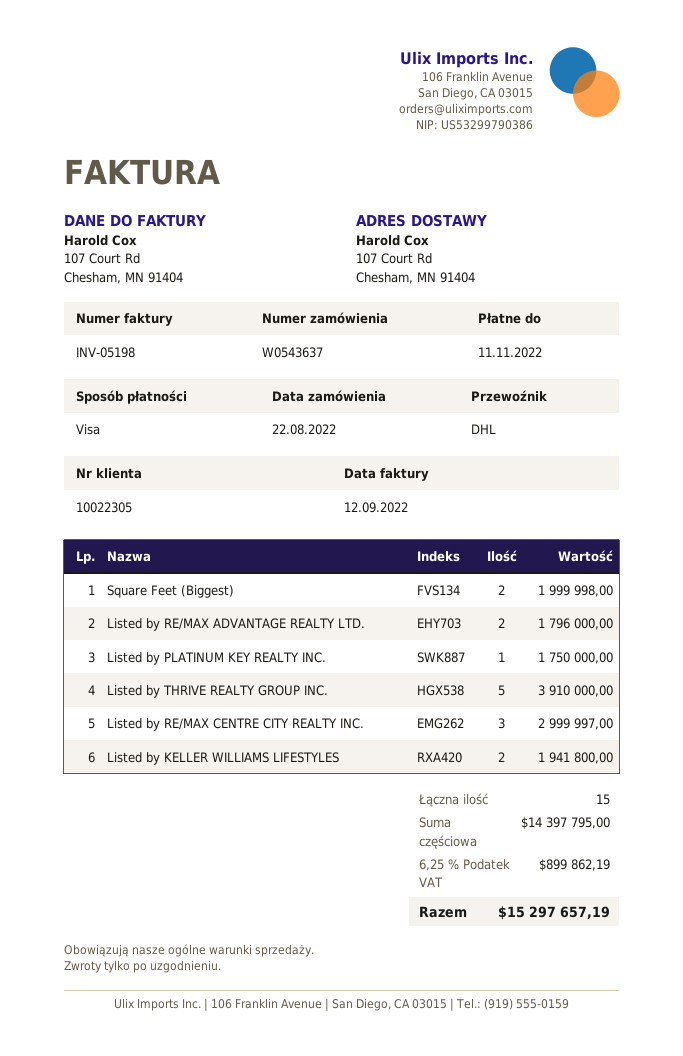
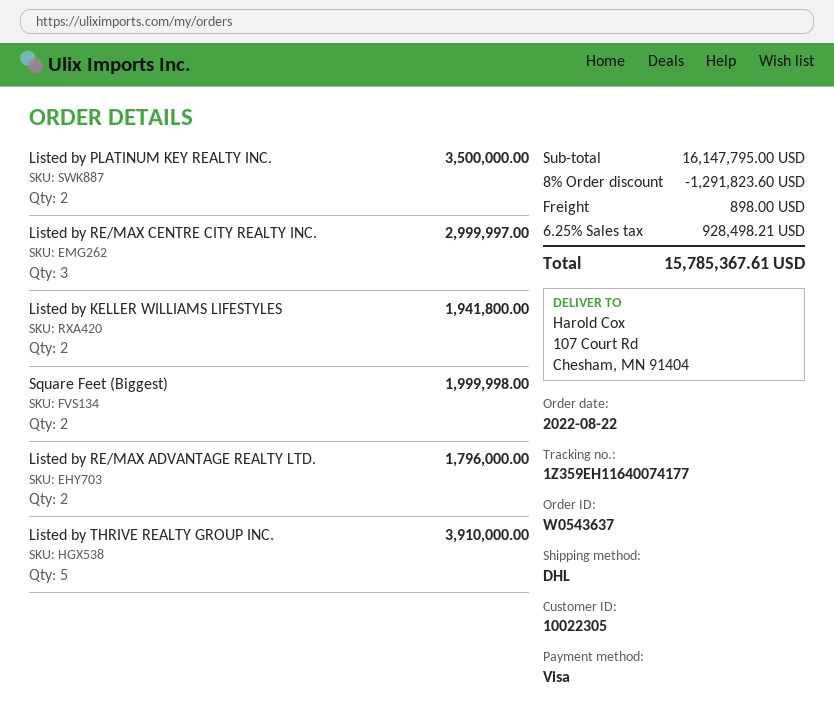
Listed by PLATINUM KEY REALTY INC.: 1 for 1750000.00 -> 2 for 3500000.00
subtotal: 14397795.00 -> 16147795.00
discount: none -> 8% = 1291823.60
shipping: none -> 898.00
tax: 6.25% = 899862.19 -> 6.25% = 928498.21
total: 15297657.19 -> 15785367.61

